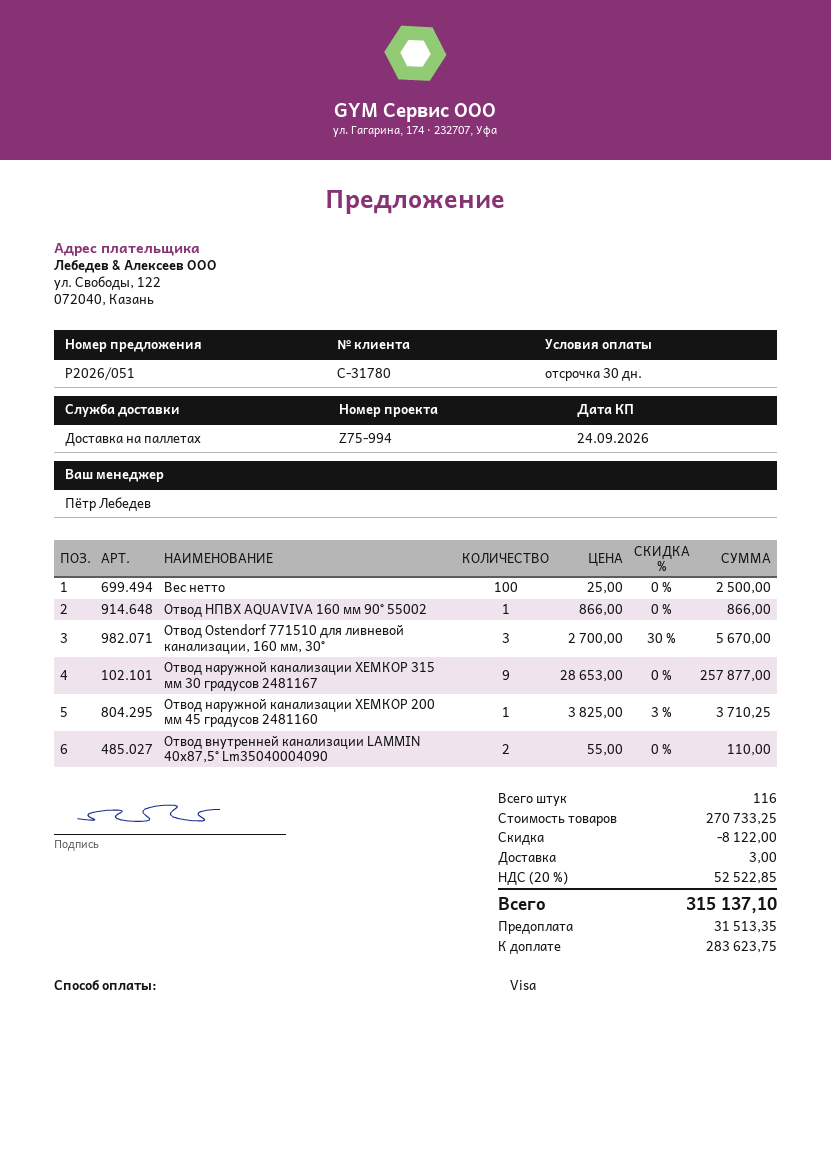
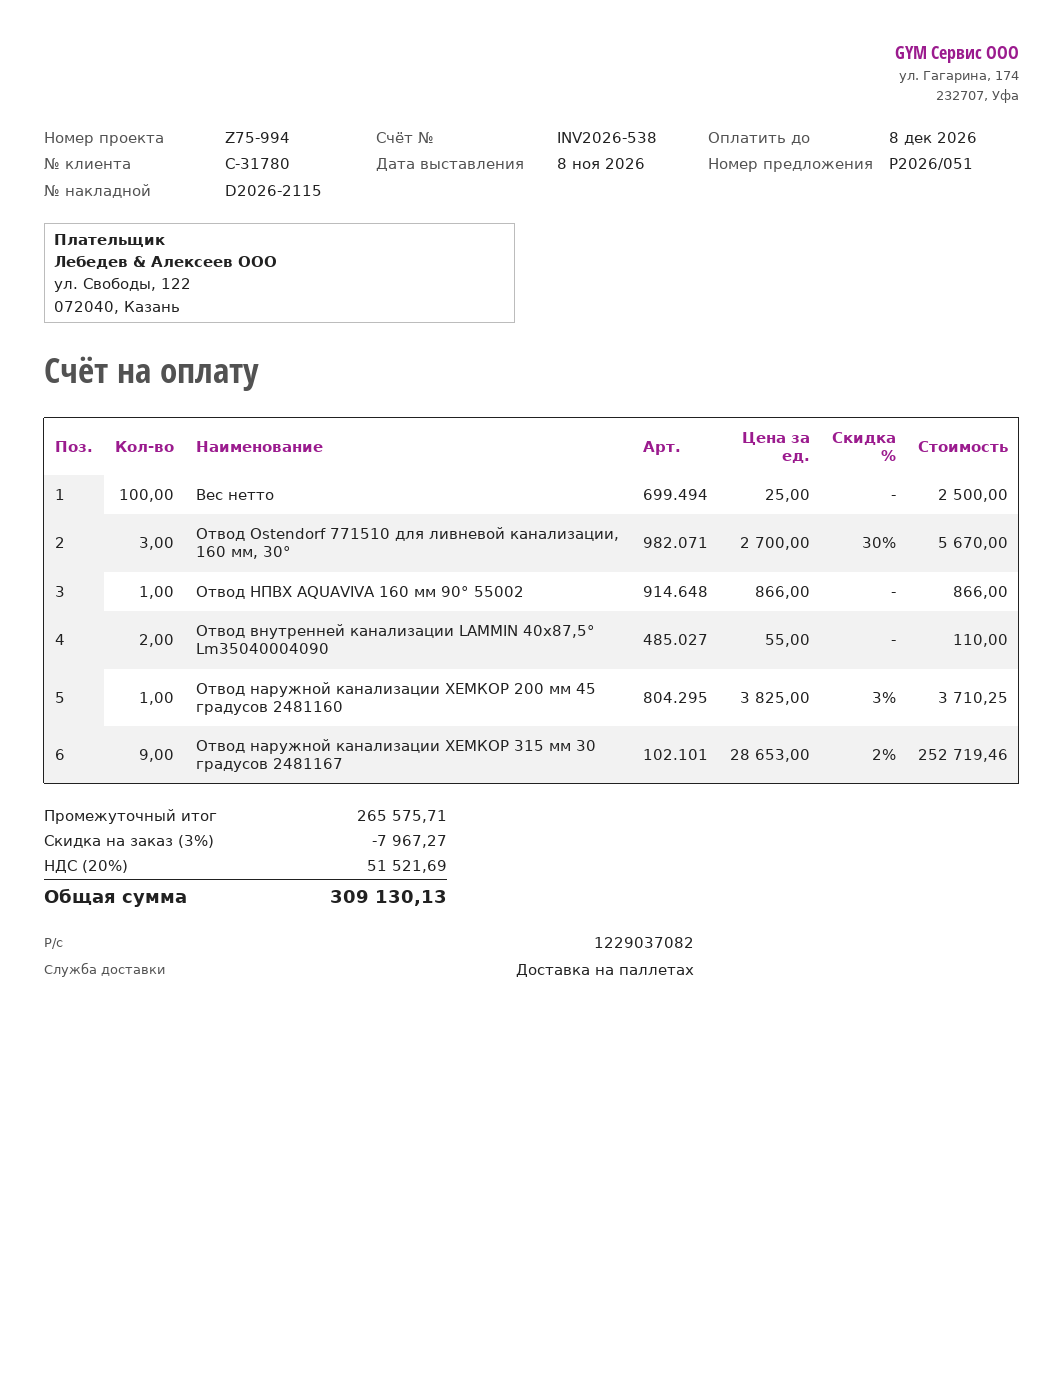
Отвод наружной канализации ХЕМКОР 315 мм 30 градусов 2481167: 9 x 28653.00 = 257877.00 -> 9 x 28653.00 - 2% = 252719.46
subtotal: 270733.25 -> 265575.71
discount: 8122.00 -> 7967.27
shipping: 3.00 -> none
tax: 20% = 52522.85 -> 20% = 51521.69
total: 315137.10 -> 309130.13

